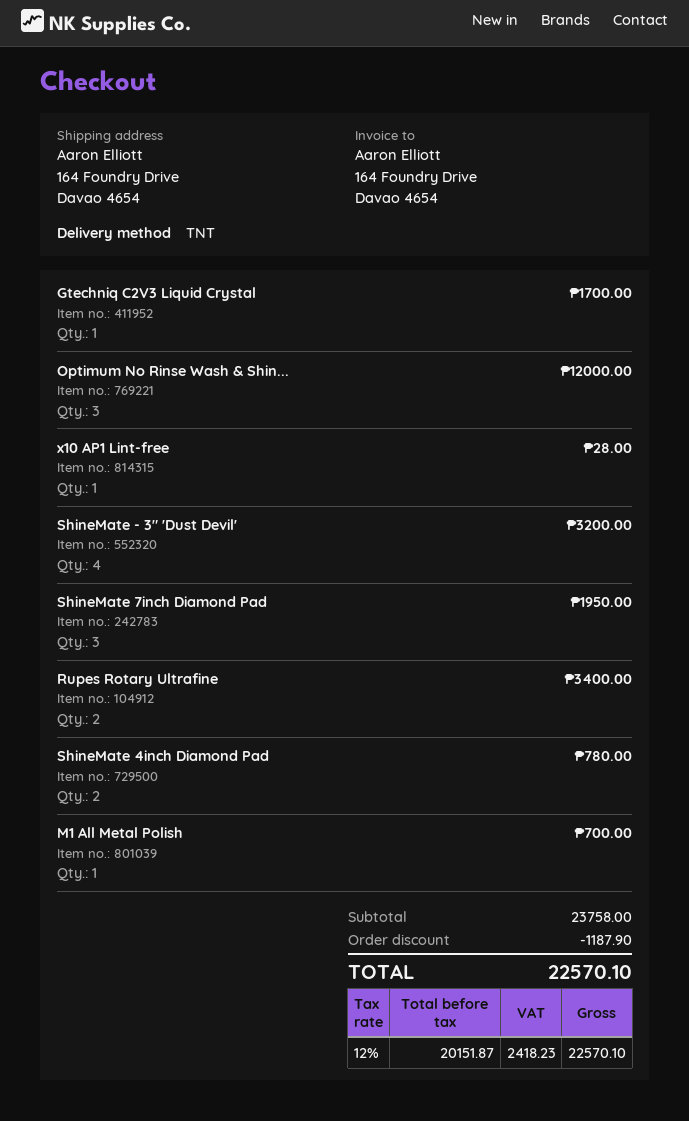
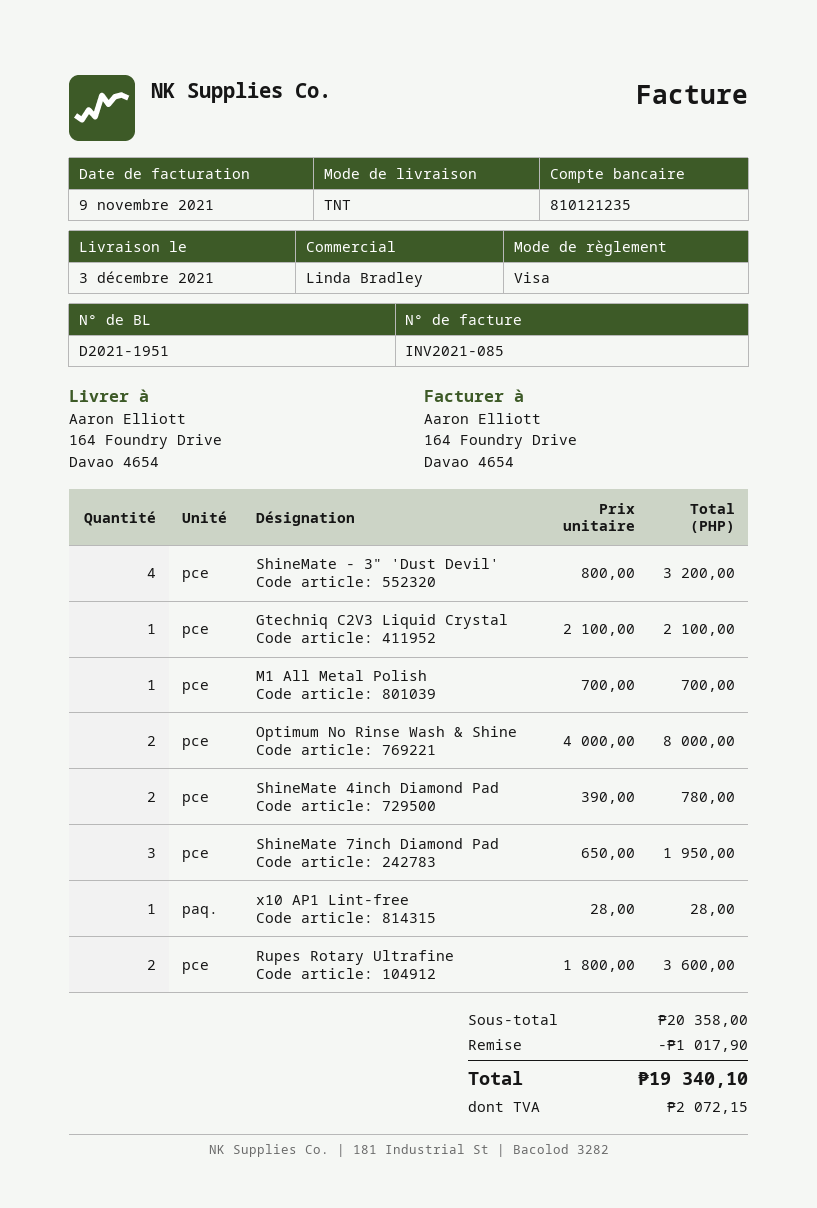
Gtechniq C2V3 Liquid Crystal: 1 for 1700.00 -> 1 for 2100.00
Optimum No Rinse Wash & Shin...: 3 for 12000.00 -> 2 for 8000.00
Rupes Rotary Ultrafine: 2 for 3400.00 -> 2 for 3600.00
subtotal: 23758.00 -> 20358.00
discount: 1187.90 -> 1017.90
tax: 2418.23 -> 2072.15
total: 22570.10 -> 19340.10

